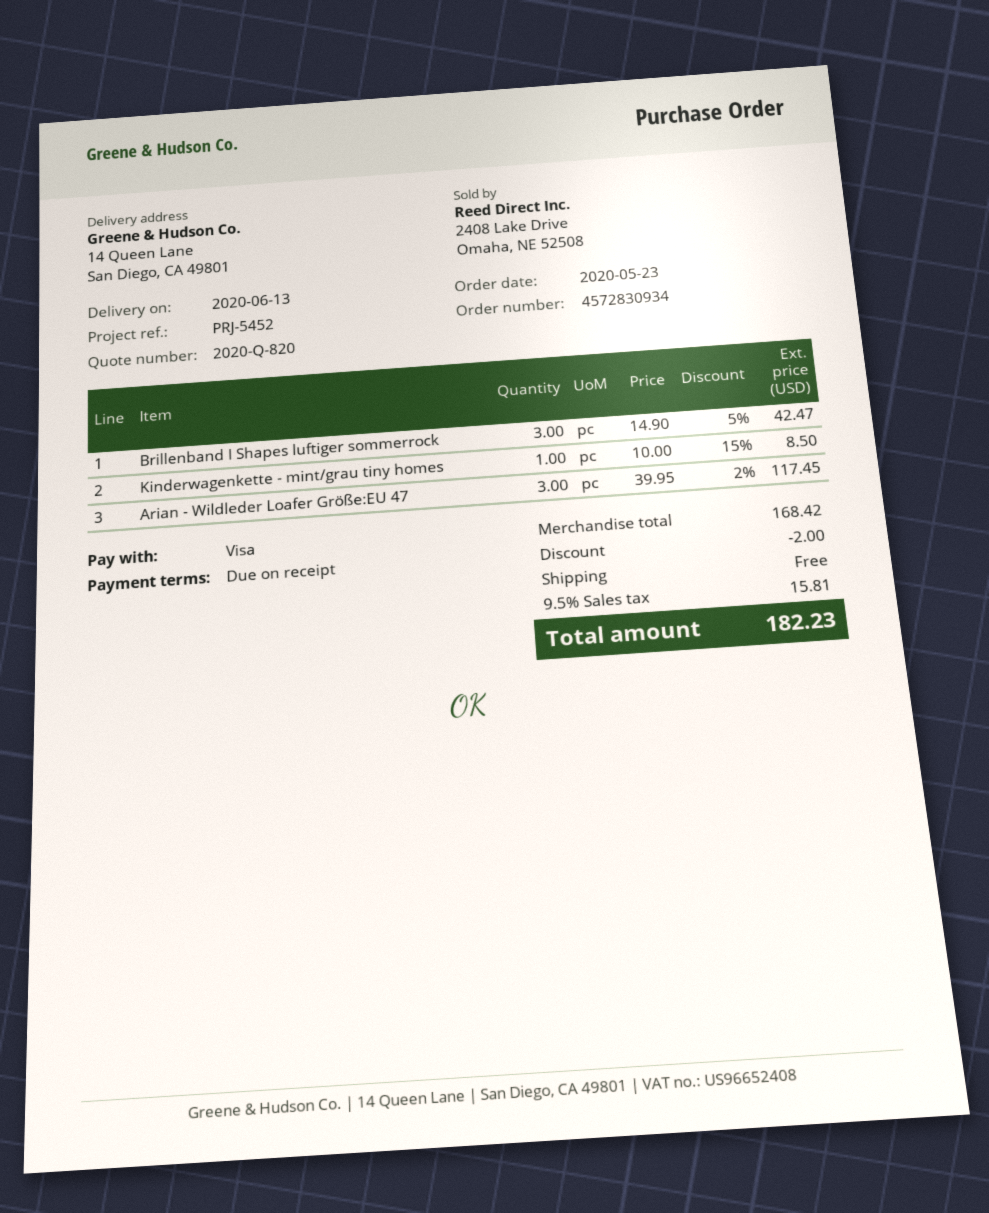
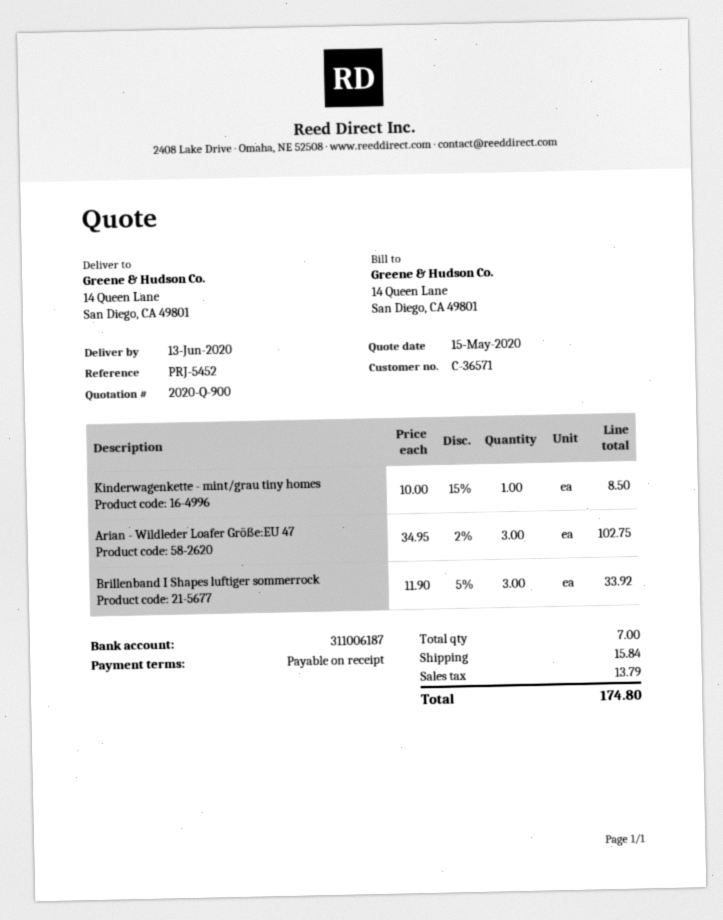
quote number: 2020-Q-820 -> 2020-Q-900
Brillenband I Shapes luftiger sommerrock: 3 x 14.90 - 5% = 42.47 -> 3 x 11.90 - 5% = 33.92
Arian - Wildleder Loafer Größe:EU 47: 3 x 39.95 - 2% = 117.45 -> 3 x 34.95 - 2% = 102.75
discount: 2.00 -> none
shipping: 0.00 -> 15.84
tax: 15.81 -> 13.79
total: 182.23 -> 174.80

